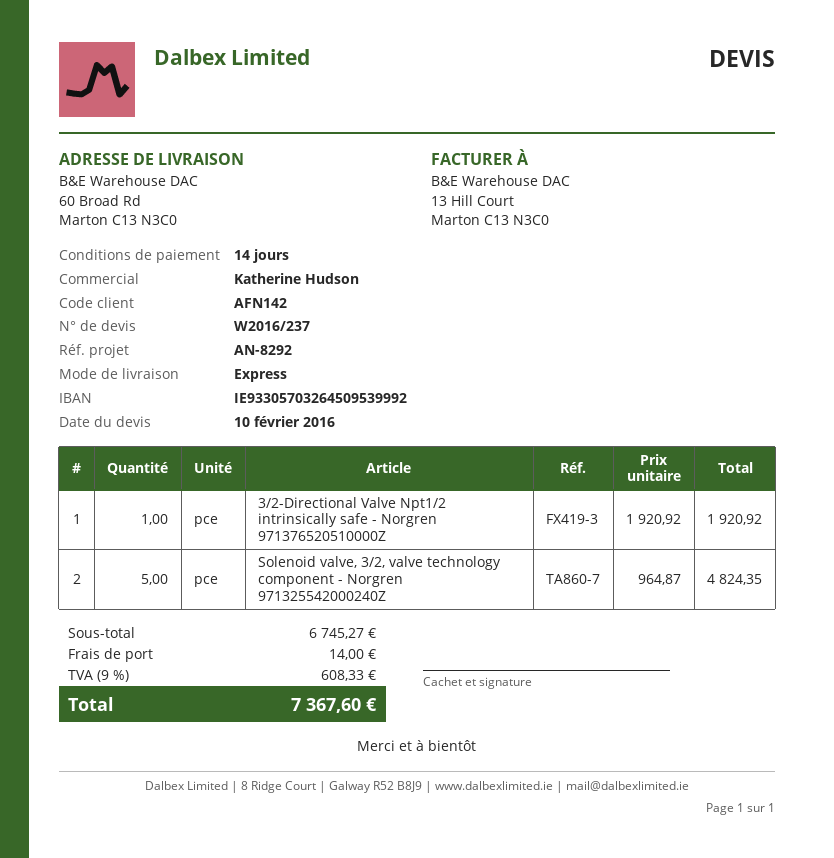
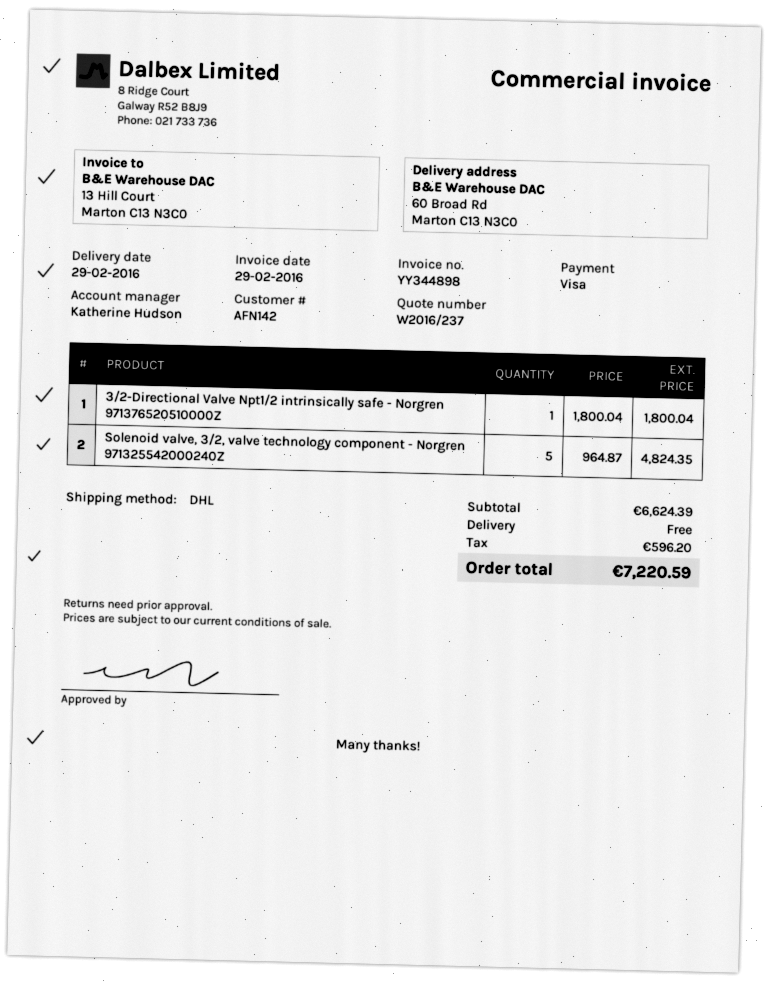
shipping method: express -> DHL
3/2-Directional Valve Npt1/2 intrinsically safe - Norgren 971376520510000Z: 1 x 1920.92 = 1920.92 -> 1 x 1800.04 = 1800.04
subtotal: 6745.27 -> 6624.39
shipping: 14.00 -> 0.00
tax: 608.33 -> 596.20
total: 7367.60 -> 7220.59

